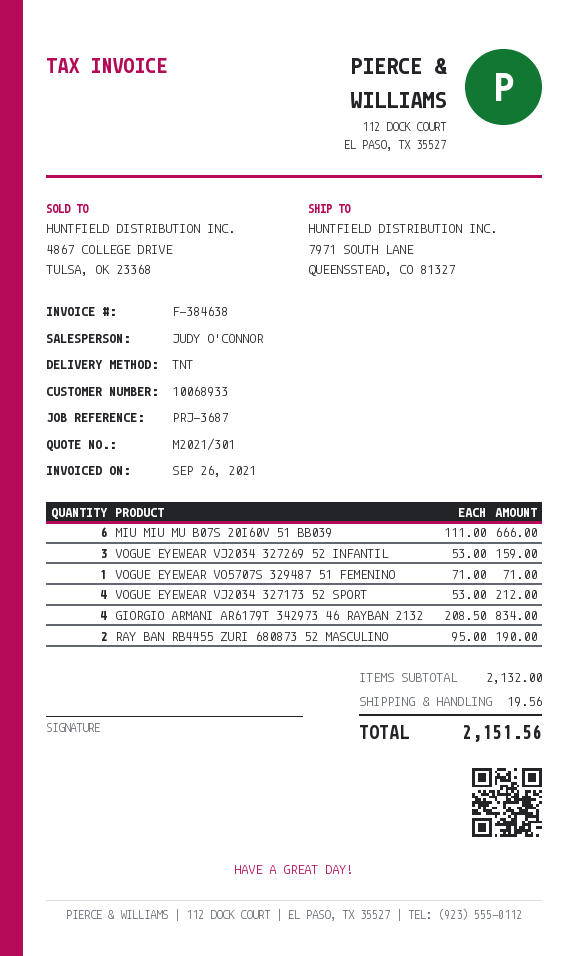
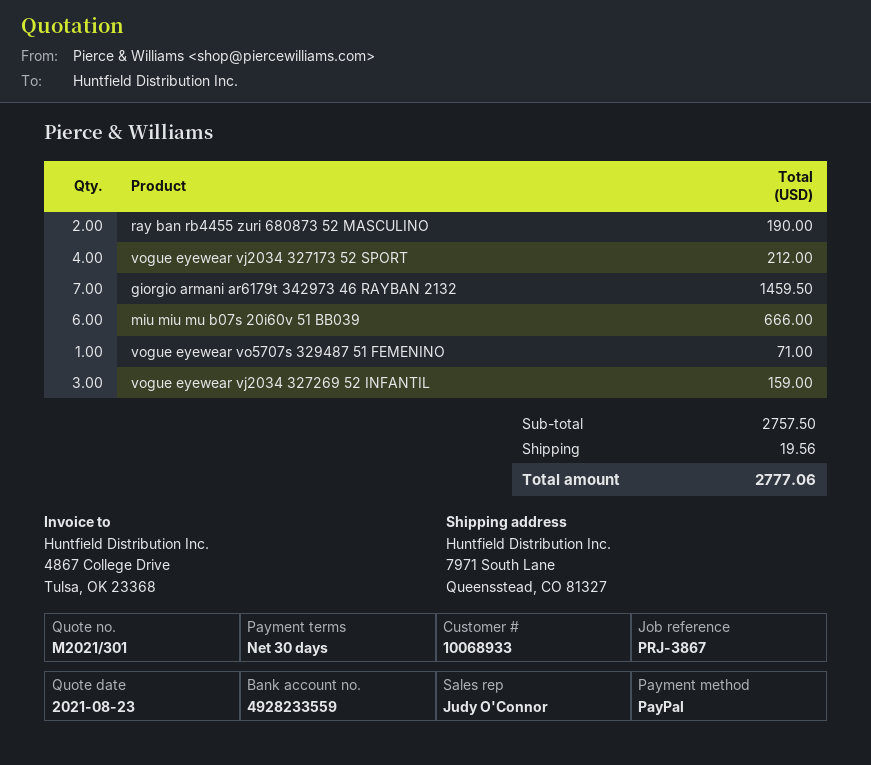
reference: PRJ-3687 -> PRJ-3867
GIORGIO ARMANI AR6179T 342973 46 RAYBAN 2132: 4 for 834.00 -> 7 for 1459.50
subtotal: 2132.00 -> 2757.50
total: 2151.56 -> 2777.06

